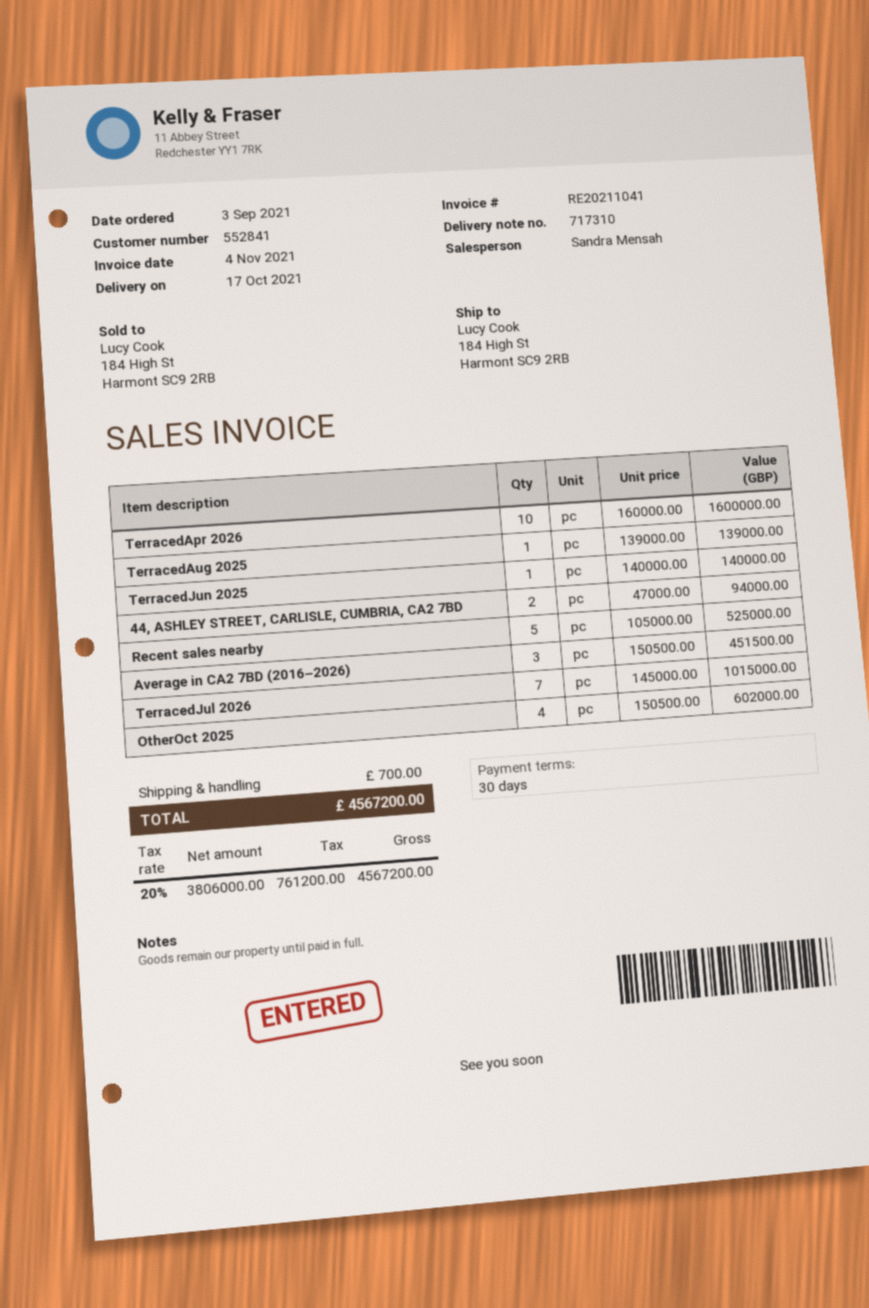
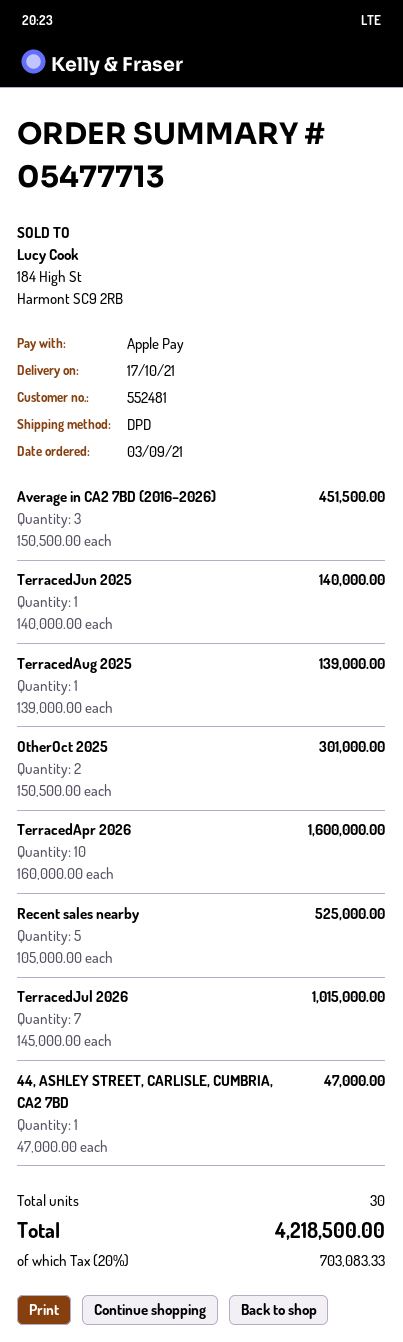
customer number: 552841 -> 552481
44, ASHLEY STREET, CARLISLE, CUMBRIA, CA2 7BD: 2 x 47000.00 = 94000.00 -> 1 x 47000.00 = 47000.00
OtherOct 2025: 4 x 150500.00 = 602000.00 -> 2 x 150500.00 = 301000.00
shipping: 700.00 -> none
tax: 20% = 761200.00 -> 20% = 703083.33
total: 4567200.00 -> 4218500.00

